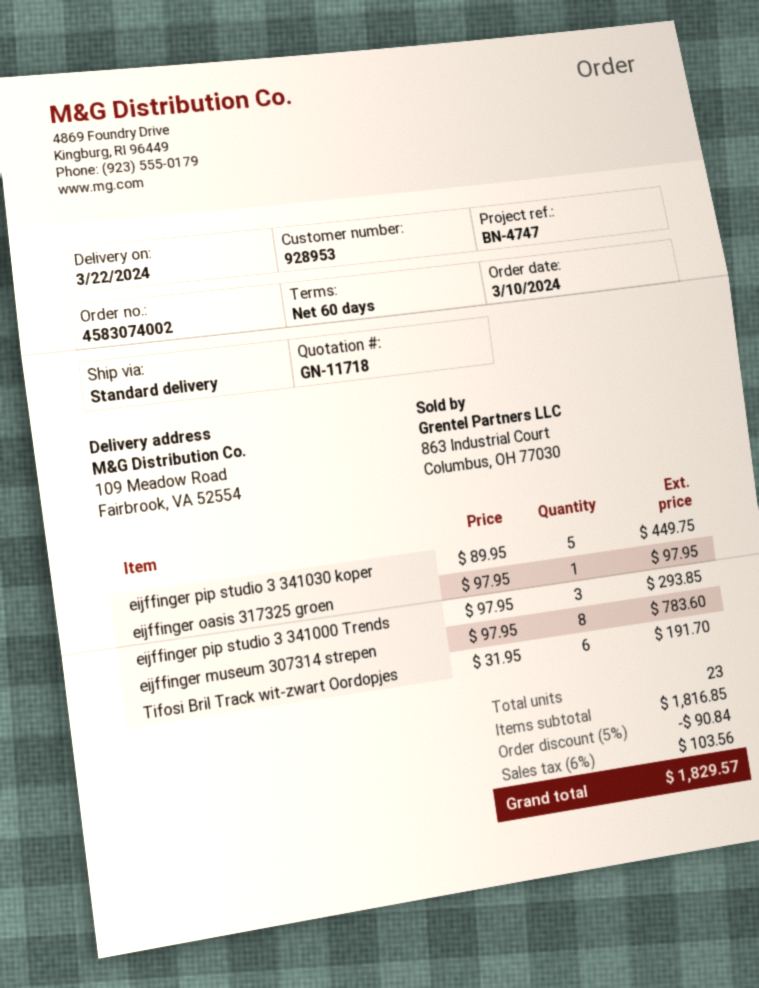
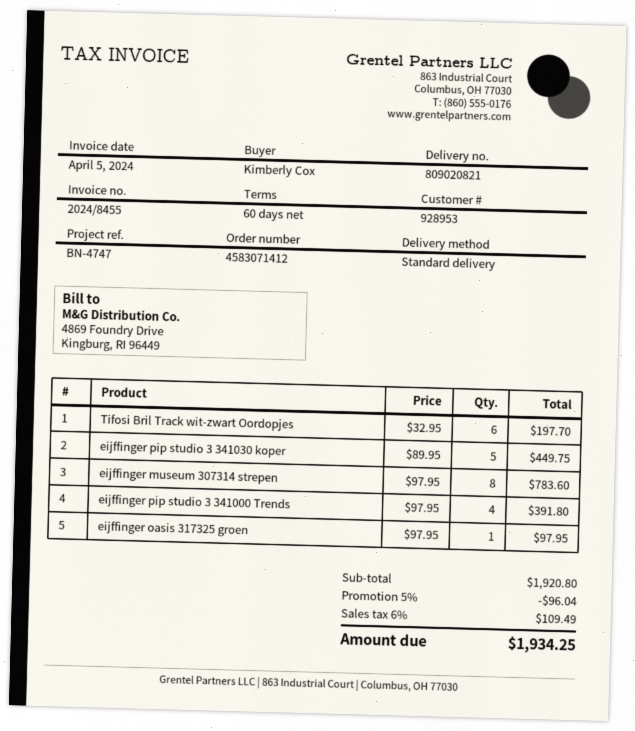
order number: 4583074002 -> 4583071412
eijffinger pip studio 3 341000 Trends: 3 x 97.95 = 293.85 -> 4 x 97.95 = 391.80
Tifosi Bril Track wit-zwart Oordopjes: 6 x 31.95 = 191.70 -> 6 x 32.95 = 197.70
subtotal: 1816.85 -> 1920.80
discount: 5% = 90.84 -> 5% = 96.04
tax: 6% = 103.56 -> 6% = 109.49
total: 1829.57 -> 1934.25

